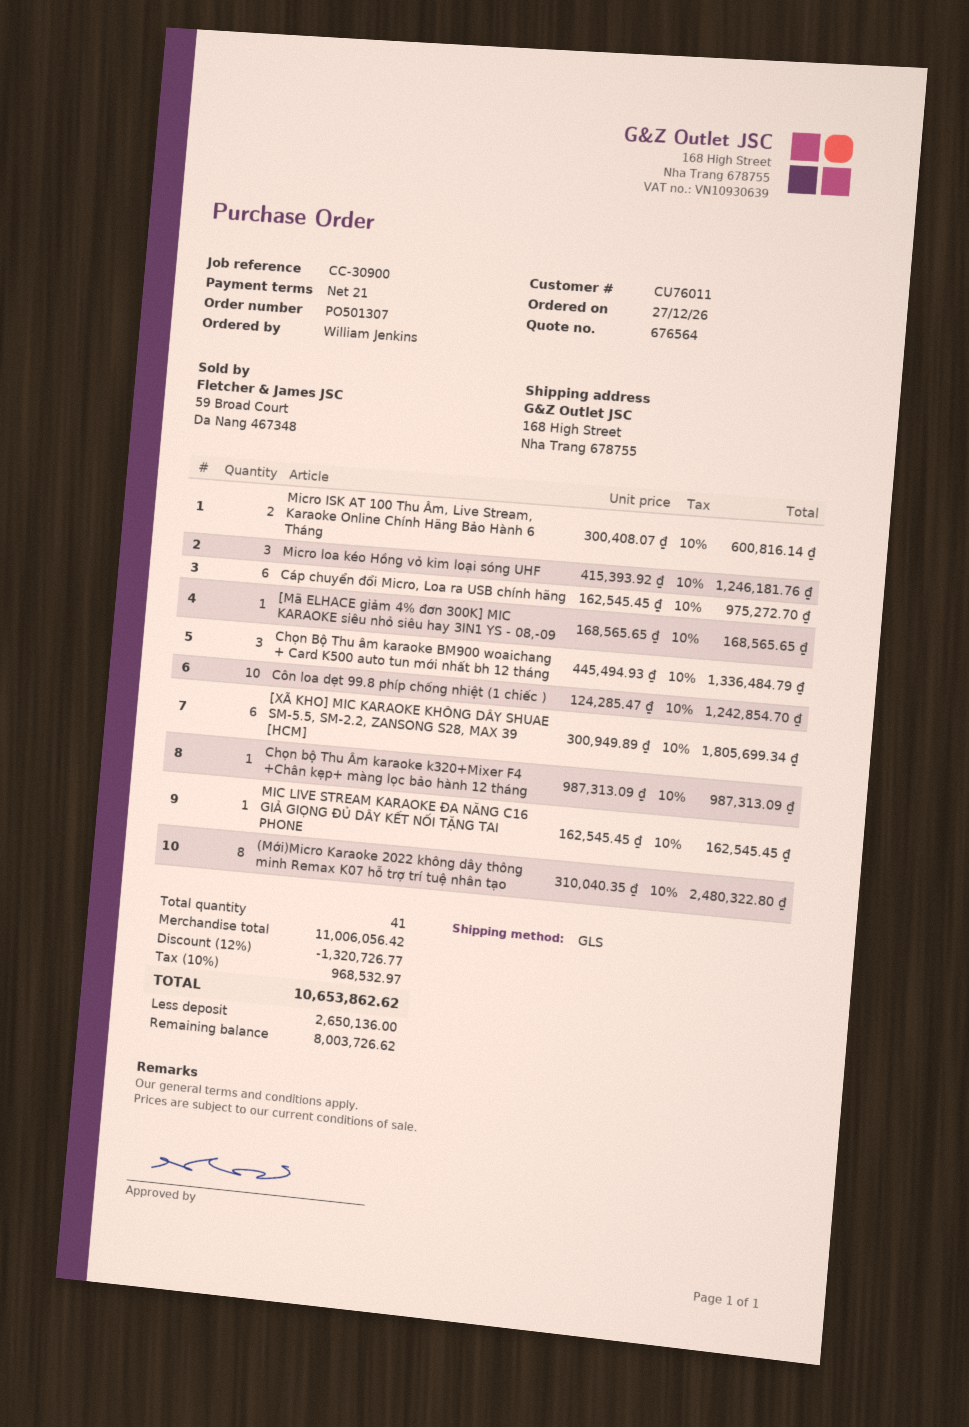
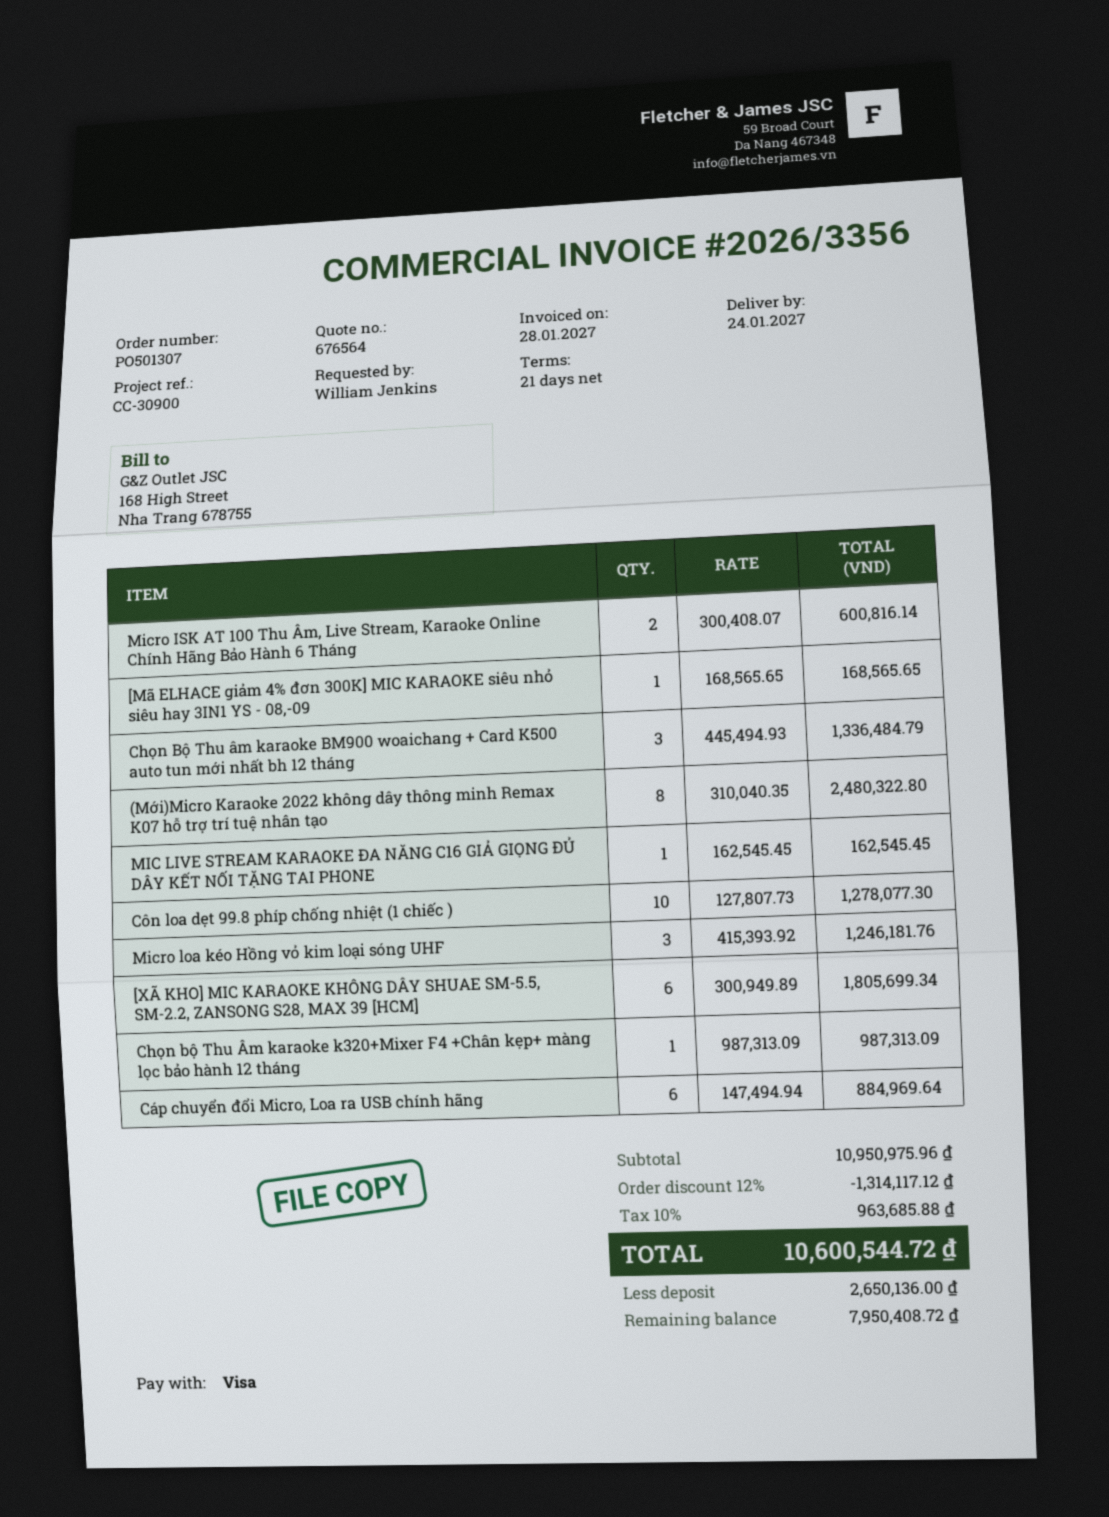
Cáp chuyển đổi Micro, Loa ra USB chính hãng: 6 x 162545.45 = 975272.70 -> 6 x 147494.94 = 884969.64
Côn loa dẹt 99.8 phíp chống nhiệt (1 chiếc ): 10 x 124285.47 = 1242854.70 -> 10 x 127807.73 = 1278077.30
subtotal: 11006056.42 -> 10950975.96
discount: 12% = 1320726.77 -> 12% = 1314117.12
tax: 10% = 968532.97 -> 10% = 963685.88
total: 10653862.62 -> 10600544.72
balance: 8003726.62 -> 7950408.72

